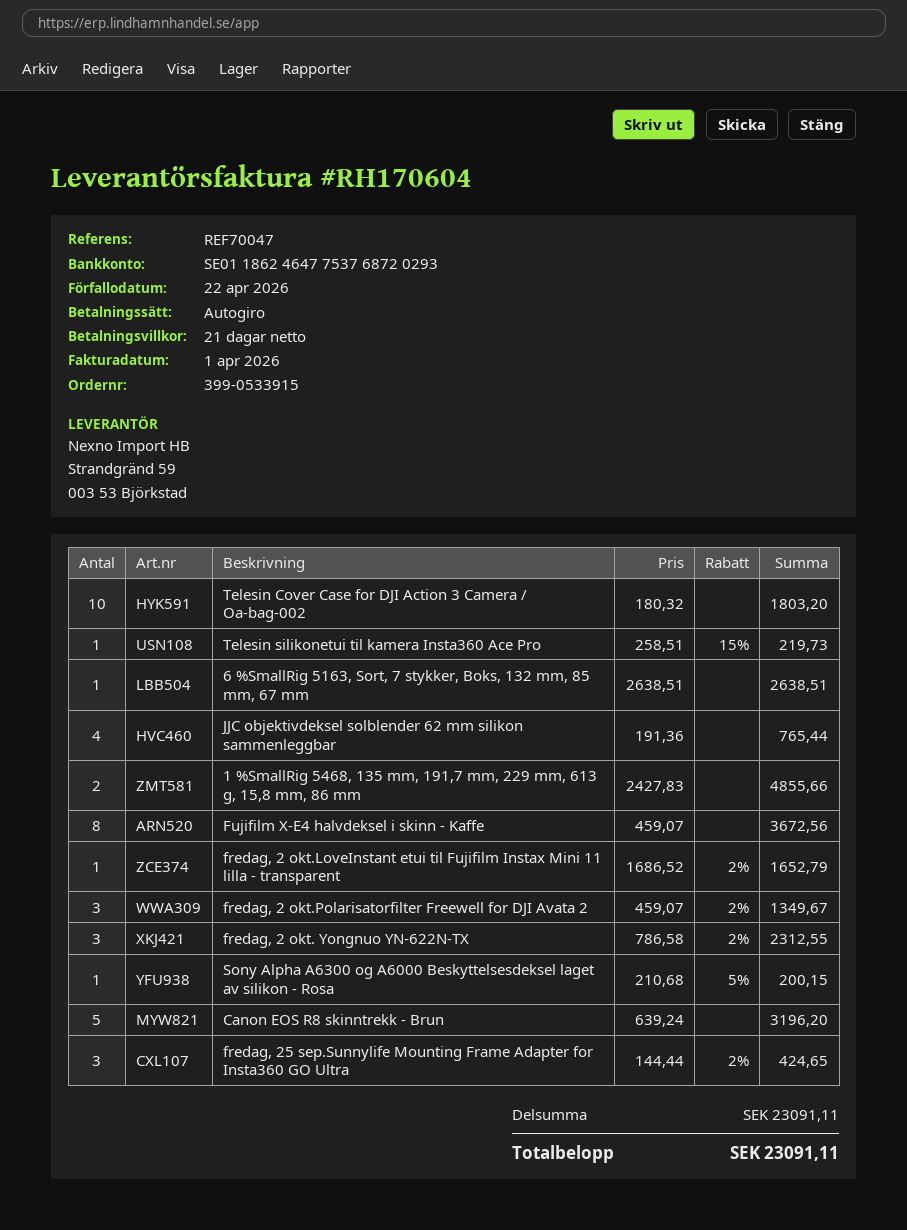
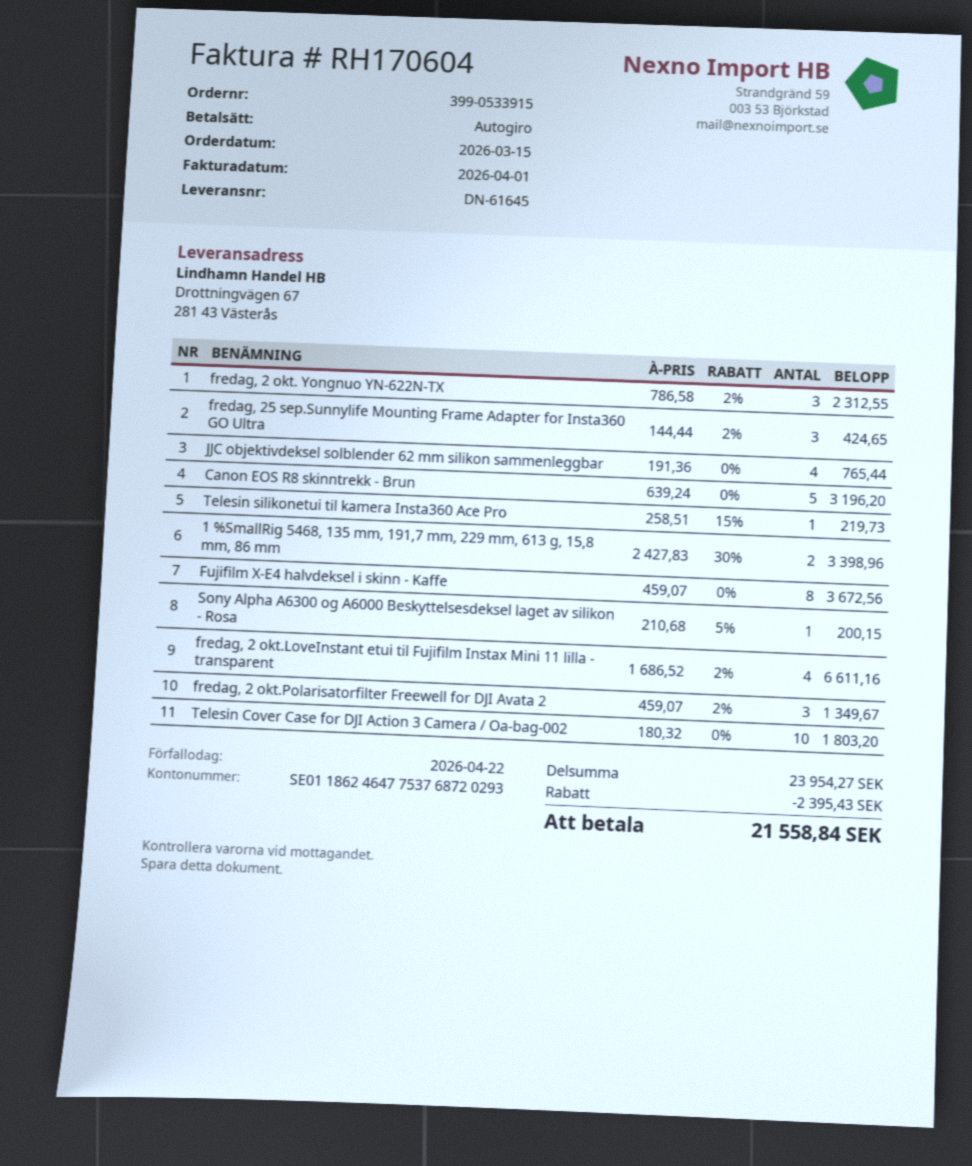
6 %SmallRig 5163, Sort, 7 stykker, Boks, 132 mm, 85 mm, 67 mm: 1 x 2638.51 = 2638.51 -> none
1 %SmallRig 5468, 135 mm, 191,7 mm, 229 mm, 613 g, 15,8 mm, 86 mm: 2 x 2427.83 = 4855.66 -> 2 x 2427.83 - 30% = 3398.96
fredag, 2 okt.LoveInstant etui til Fujifilm Instax Mini 11 lilla - transparent: 1 x 1686.52 - 2% = 1652.79 -> 4 x 1686.52 - 2% = 6611.16
subtotal: 23091.11 -> 23954.27
discount: none -> 2395.43
total: 23091.11 -> 21558.84

